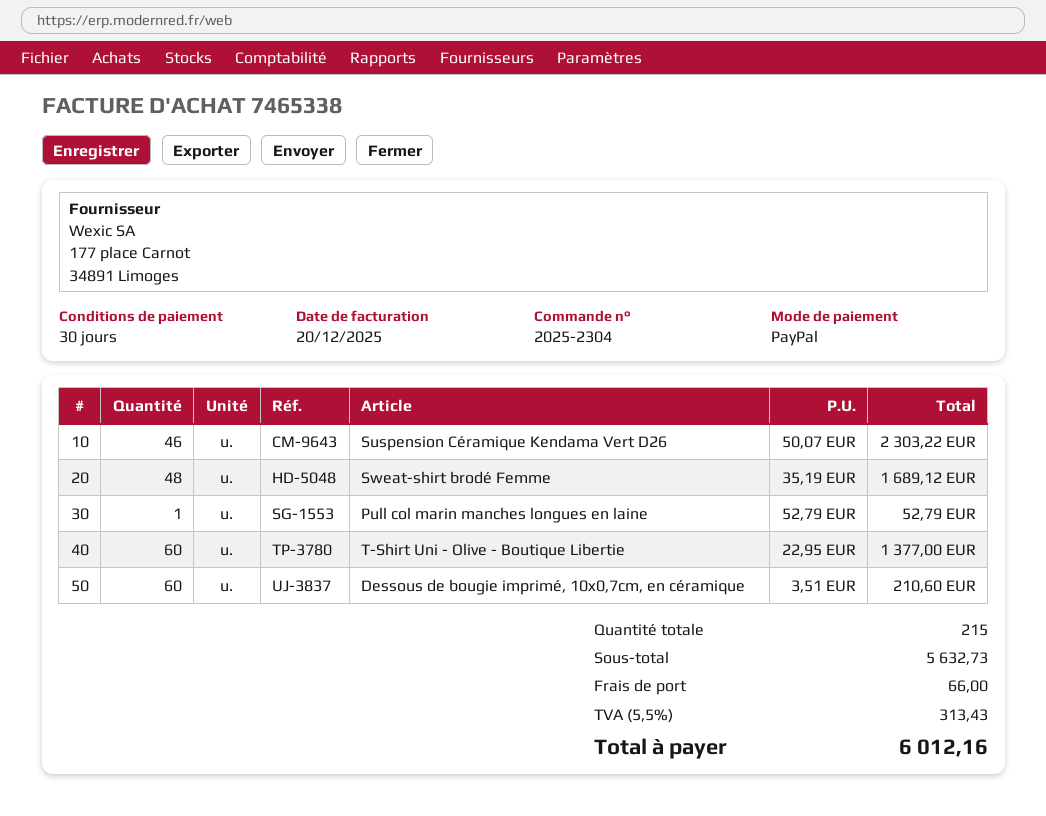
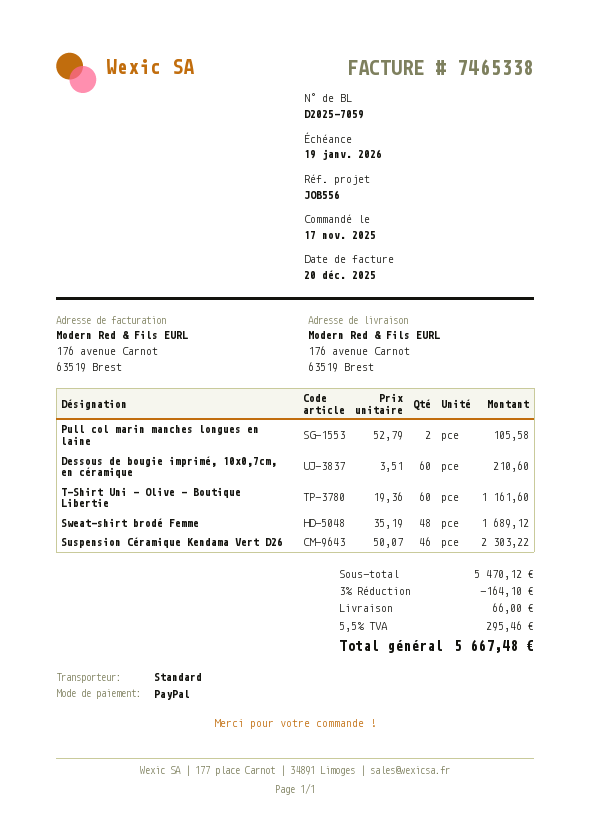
Pull col marin manches longues en laine: 1 x 52.79 = 52.79 -> 2 x 52.79 = 105.58
T-Shirt Uni - Olive - Boutique Libertie: 60 x 22.95 = 1377.00 -> 60 x 19.36 = 1161.60
subtotal: 5632.73 -> 5470.12
discount: none -> 3% = 164.10
tax: 5.5% = 313.43 -> 5.5% = 295.46
total: 6012.16 -> 5667.48

